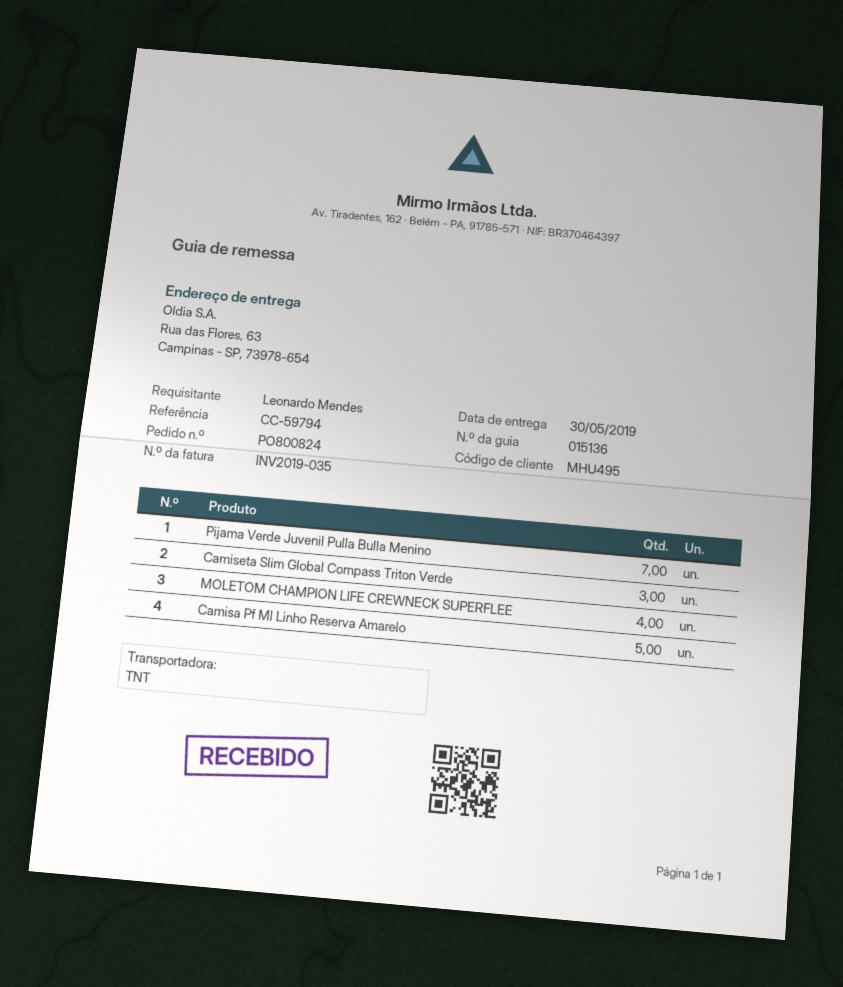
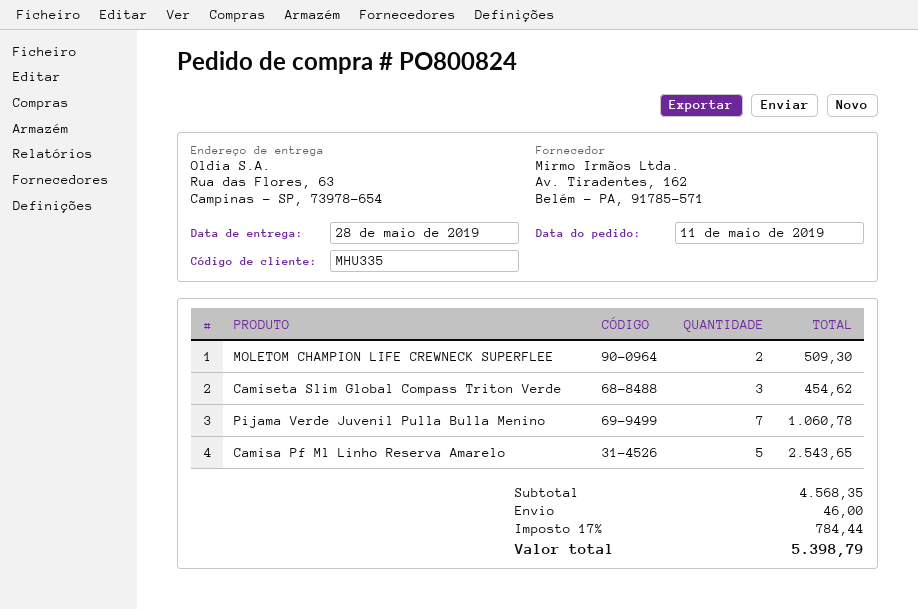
delivery date: 2019-05-30 -> 2019-05-28
customer number: MHU495 -> MHU335
MOLETOM CHAMPION LIFE CREWNECK SUPERFLEE: 4 -> 2

